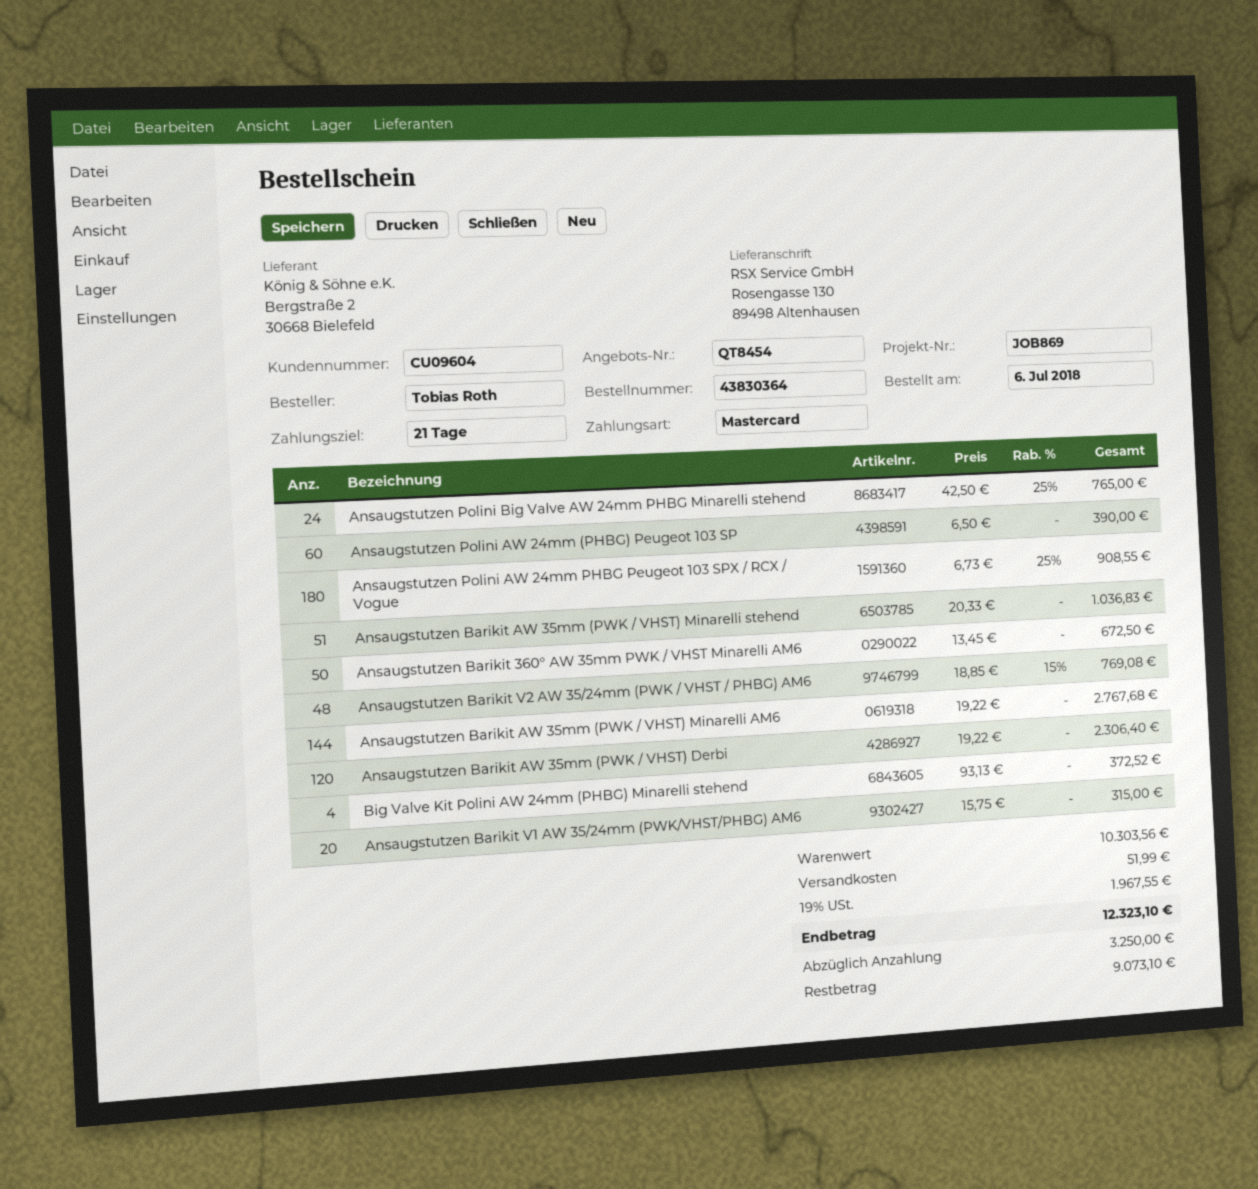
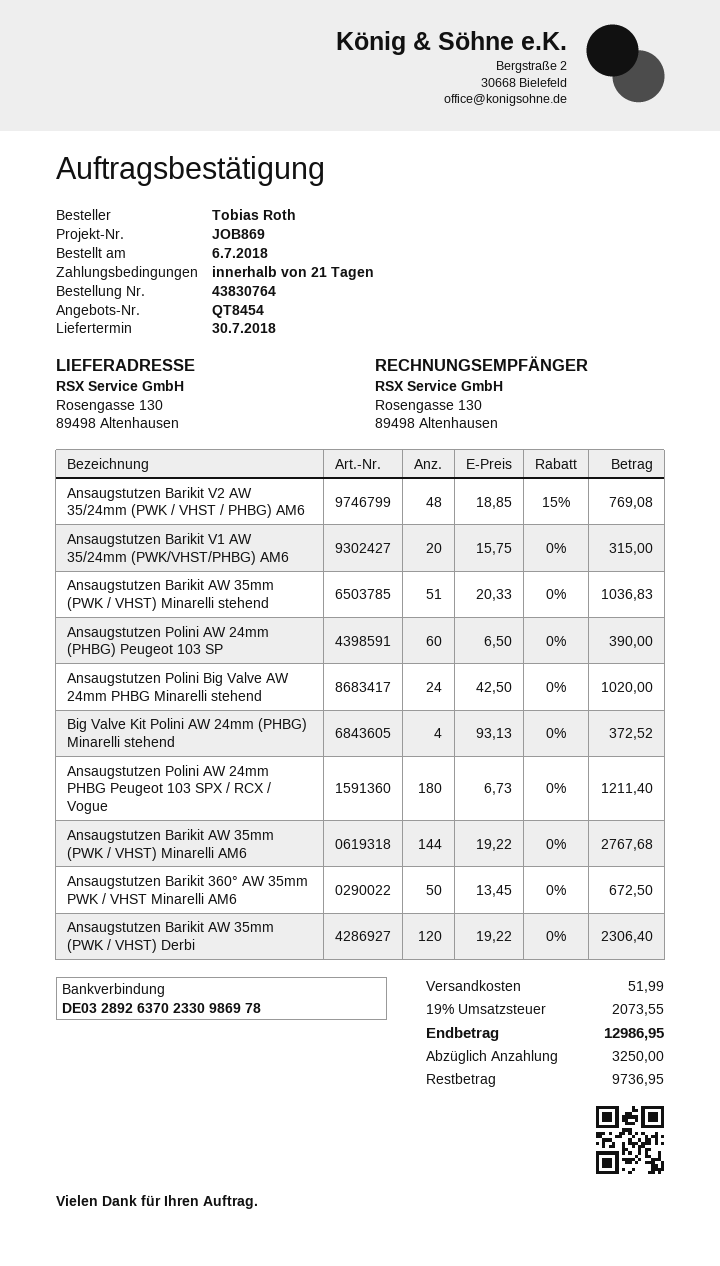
order number: 43830364 -> 43830764
Ansaugstutzen Polini Big Valve AW 24mm PHBG Minarelli stehend: 24 x 42.50 - 25% = 765.00 -> 24 x 42.50 = 1020.00
Ansaugstutzen Polini AW 24mm PHBG Peugeot 103 SPX / RCX / Vogue: 180 x 6.73 - 25% = 908.55 -> 180 x 6.73 = 1211.40
tax: 19% = 1967.55 -> 19% = 2073.55
total: 12323.10 -> 12986.95
balance: 9073.10 -> 9736.95

